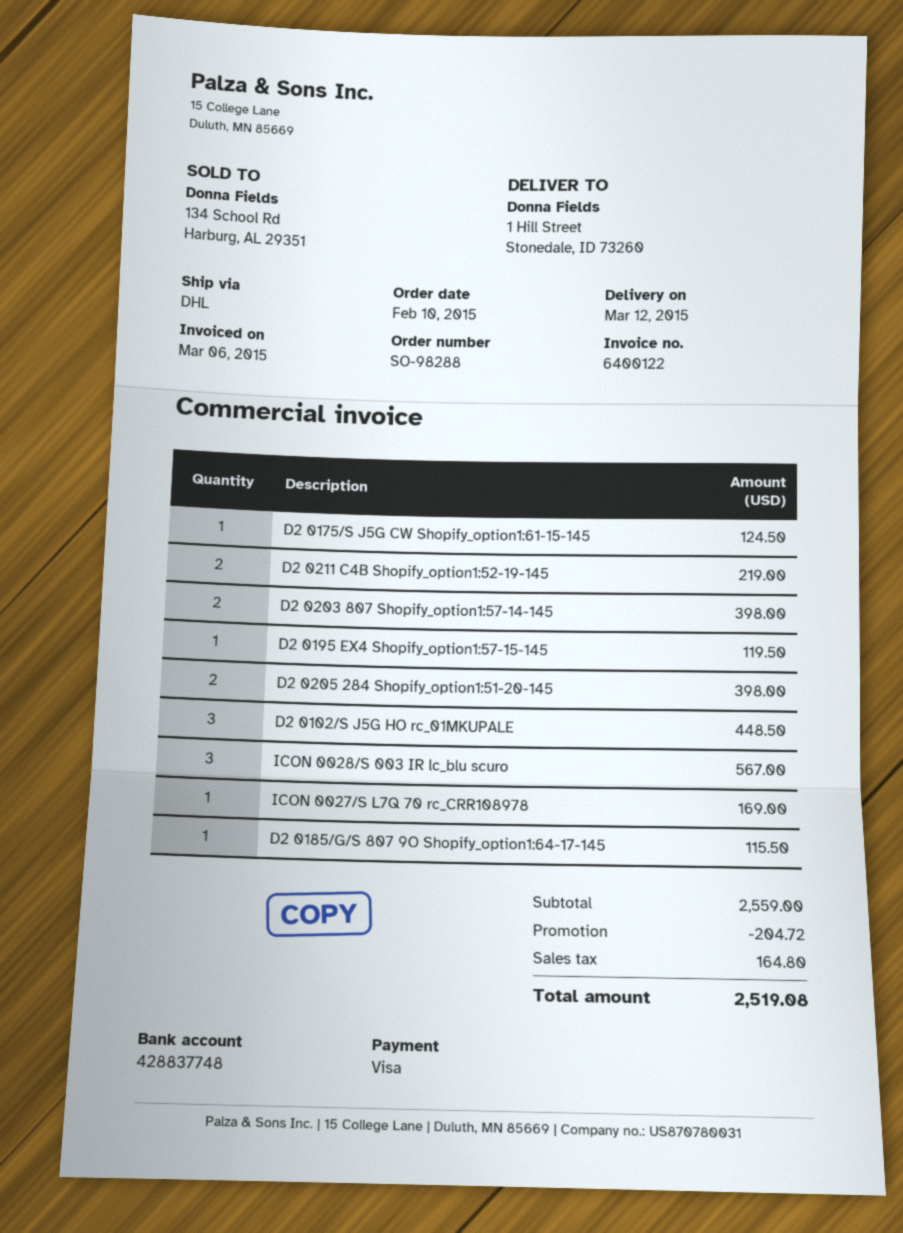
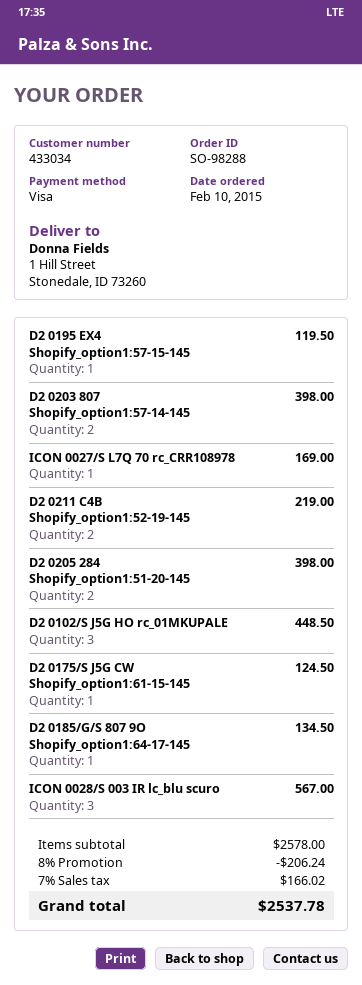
D2 0185/G/S 807 9O Shopify_option1:64-17-145: 1 for 115.50 -> 1 for 134.50
subtotal: 2559.00 -> 2578.00
discount: 204.72 -> 206.24
tax: 164.80 -> 166.02
total: 2519.08 -> 2537.78

